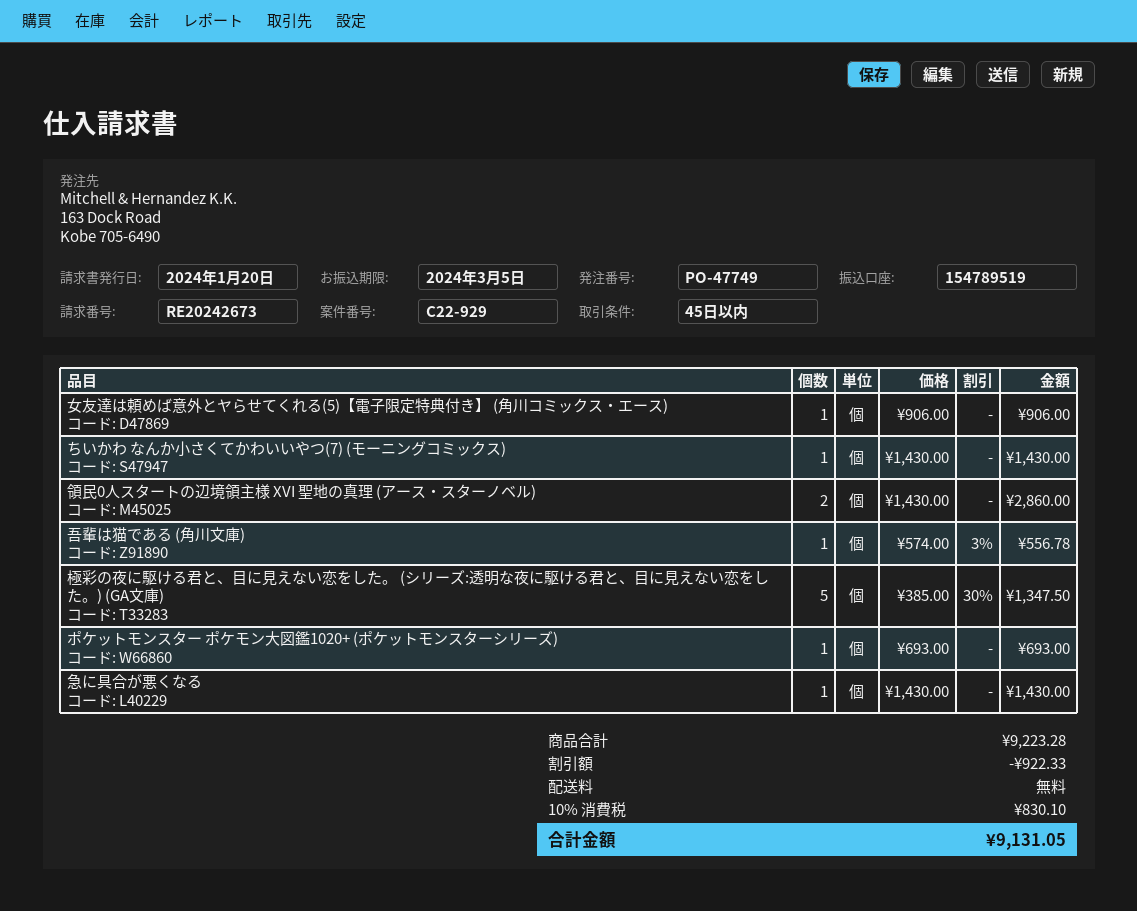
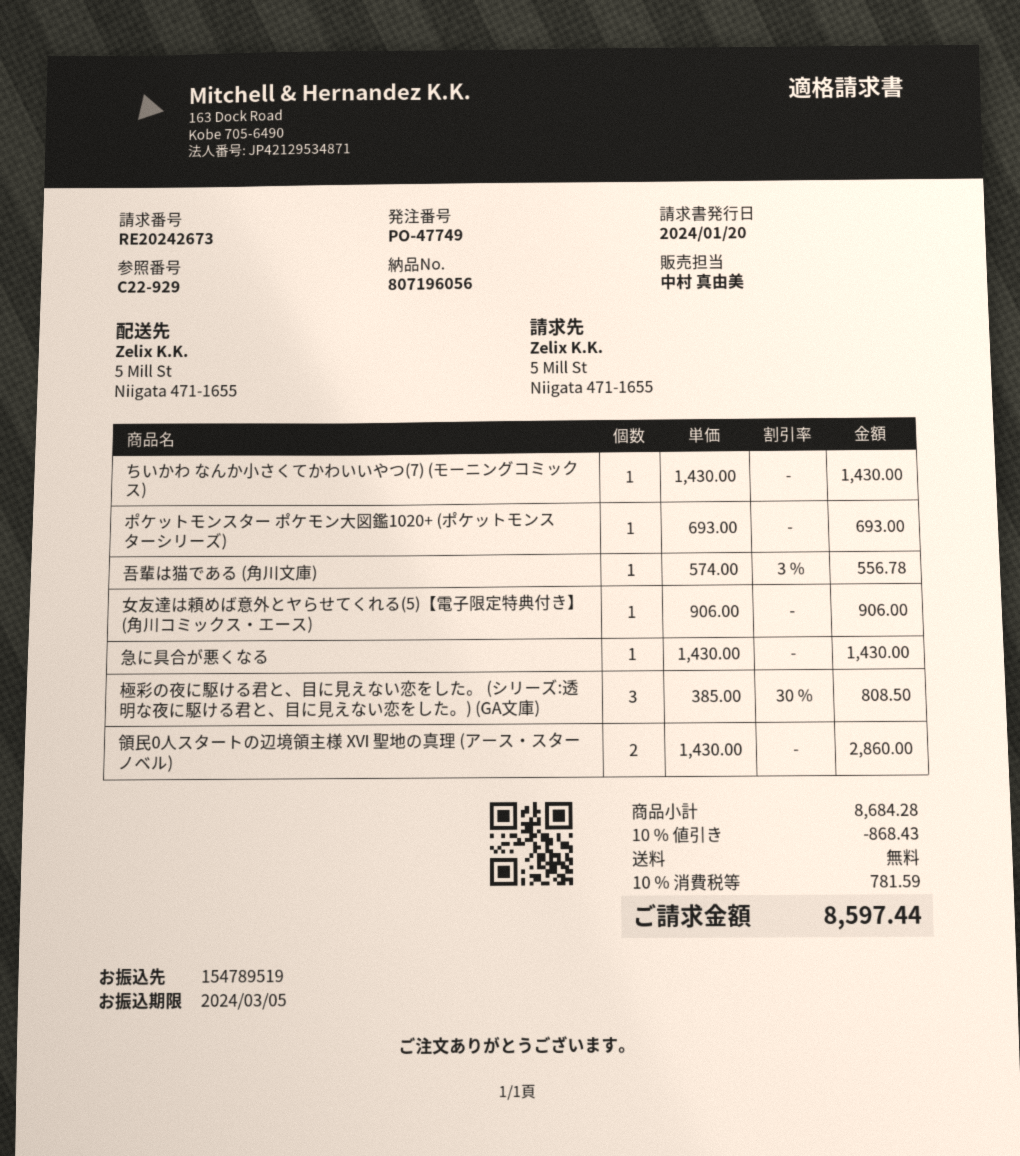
極彩の夜に駆ける君と、目に見えない恋をした。 (シリーズ:透明な夜に駆ける君と、目に見えない恋をした。) (GA文庫): 5 x 385.00 - 30% = 1347.50 -> 3 x 385.00 - 30% = 808.50
subtotal: 9223.28 -> 8684.28
discount: 922.33 -> 868.43
tax: 10% = 830.10 -> 10% = 781.59
total: 9131.05 -> 8597.44

